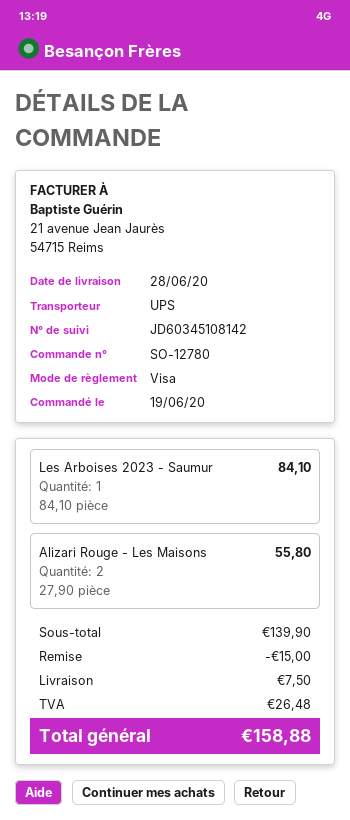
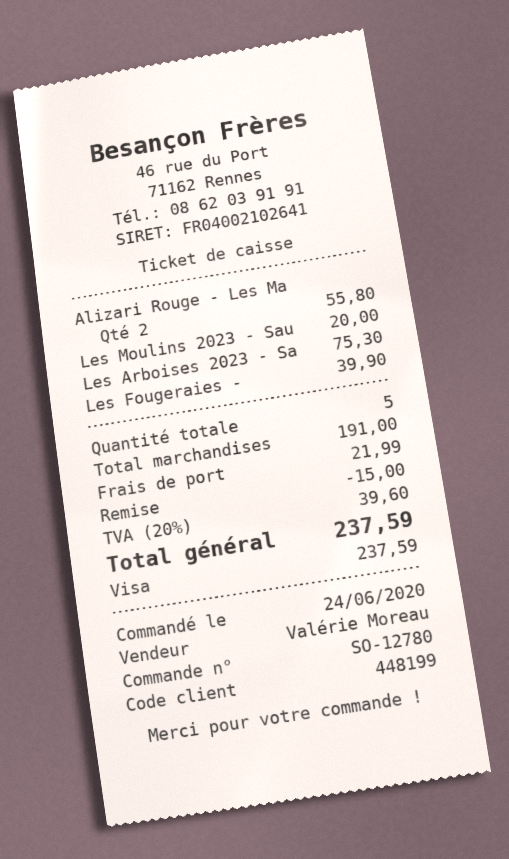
order date: 2020-06-19 -> 2020-06-24
Les Arboises 2023 - Saumur: 1 for 84.10 -> 1 for 75.30
Les Moulins 2023 - Sau: none -> 1 for 20.00
Les Fougeraies -: none -> 1 for 39.90
subtotal: 139.90 -> 191.00
shipping: 7.50 -> 21.99
tax: 26.48 -> 39.60
total: 158.88 -> 237.59

